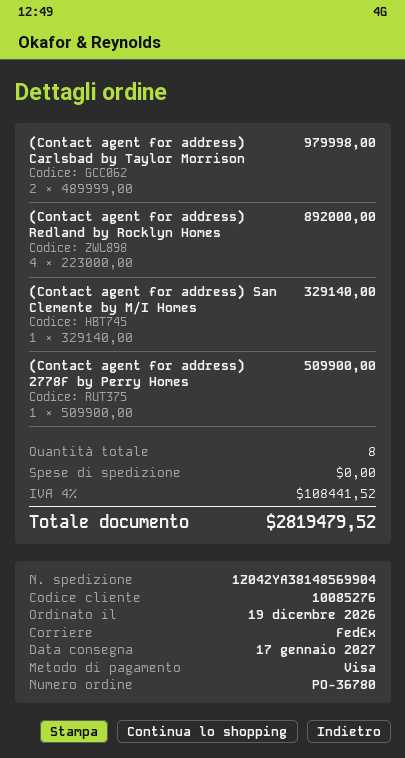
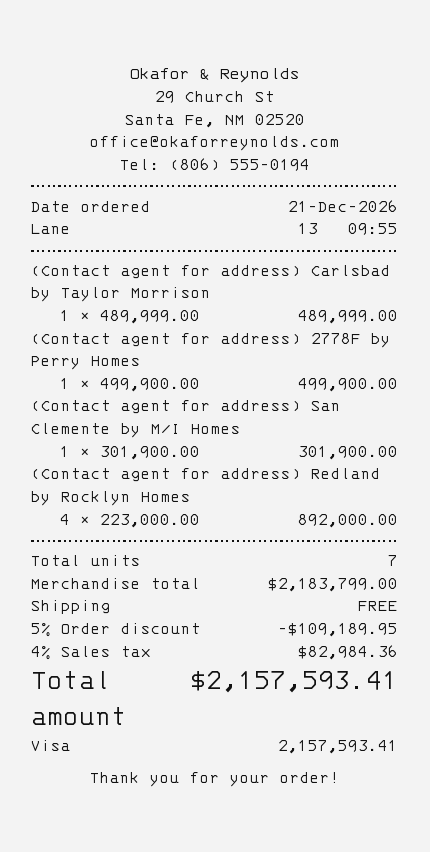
order date: 2026-12-19 -> 2026-12-21
(Contact agent for address) Carlsbad by Taylor Morrison: 2 x 489999.00 = 979998.00 -> 1 x 489999.00 = 489999.00
(Contact agent for address) San Clemente by M/I Homes: 1 x 329140.00 = 329140.00 -> 1 x 301900.00 = 301900.00
(Contact agent for address) 2778F by Perry Homes: 1 x 509900.00 = 509900.00 -> 1 x 499900.00 = 499900.00
total quantity: 8 -> 7
discount: none -> 5% = 109189.95
tax: 4% = 108441.52 -> 4% = 82984.36
total: 2819479.52 -> 2157593.41

